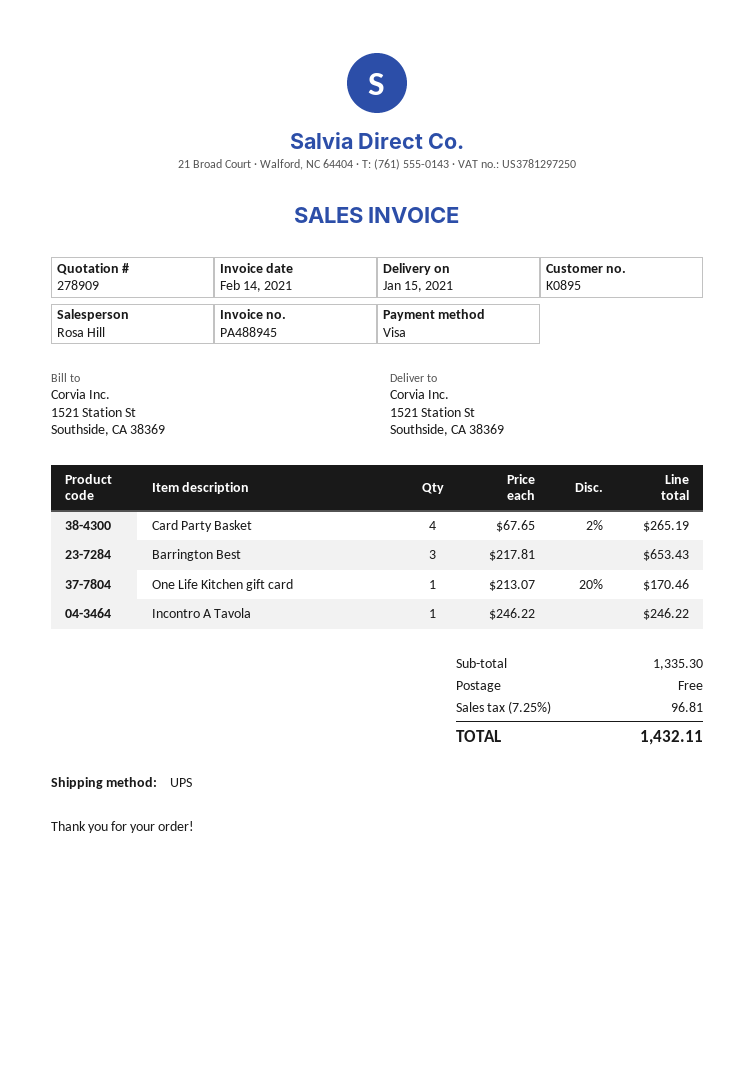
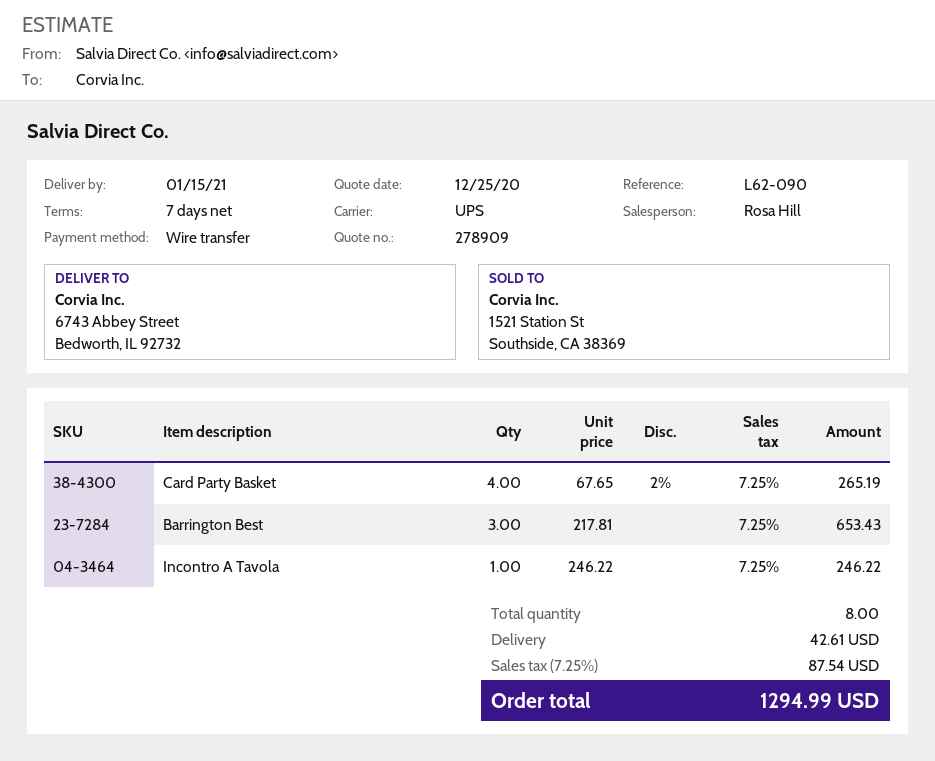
payment method: Visa -> bank transfer
ship to: 1521 Station St, Southside, CA 38369 -> 6743 Abbey Street, Bedworth, IL 92732
One Life Kitchen gift card: 1 x 213.07 - 20% = 170.46 -> none
shipping: 0.00 -> 42.61
tax: 7.25% = 96.81 -> 7.25% = 87.54
total: 1432.11 -> 1294.99

